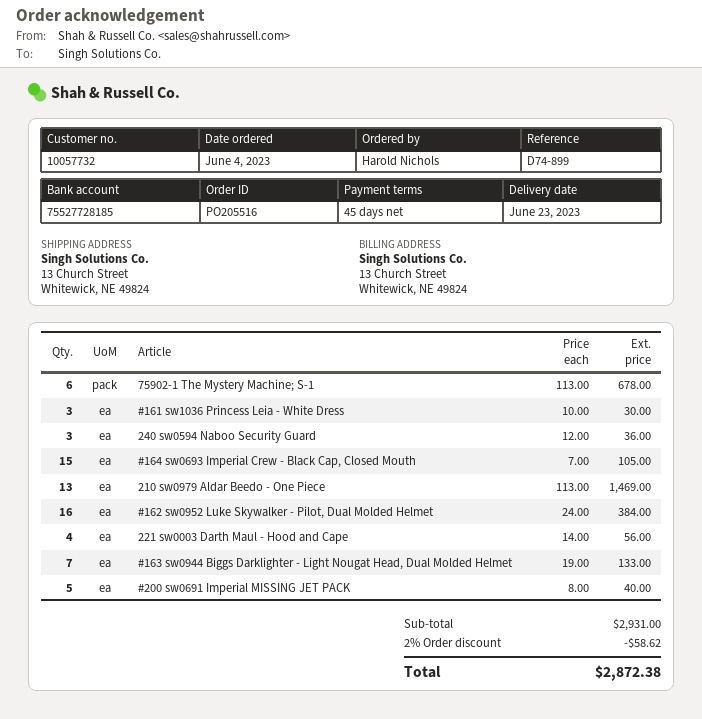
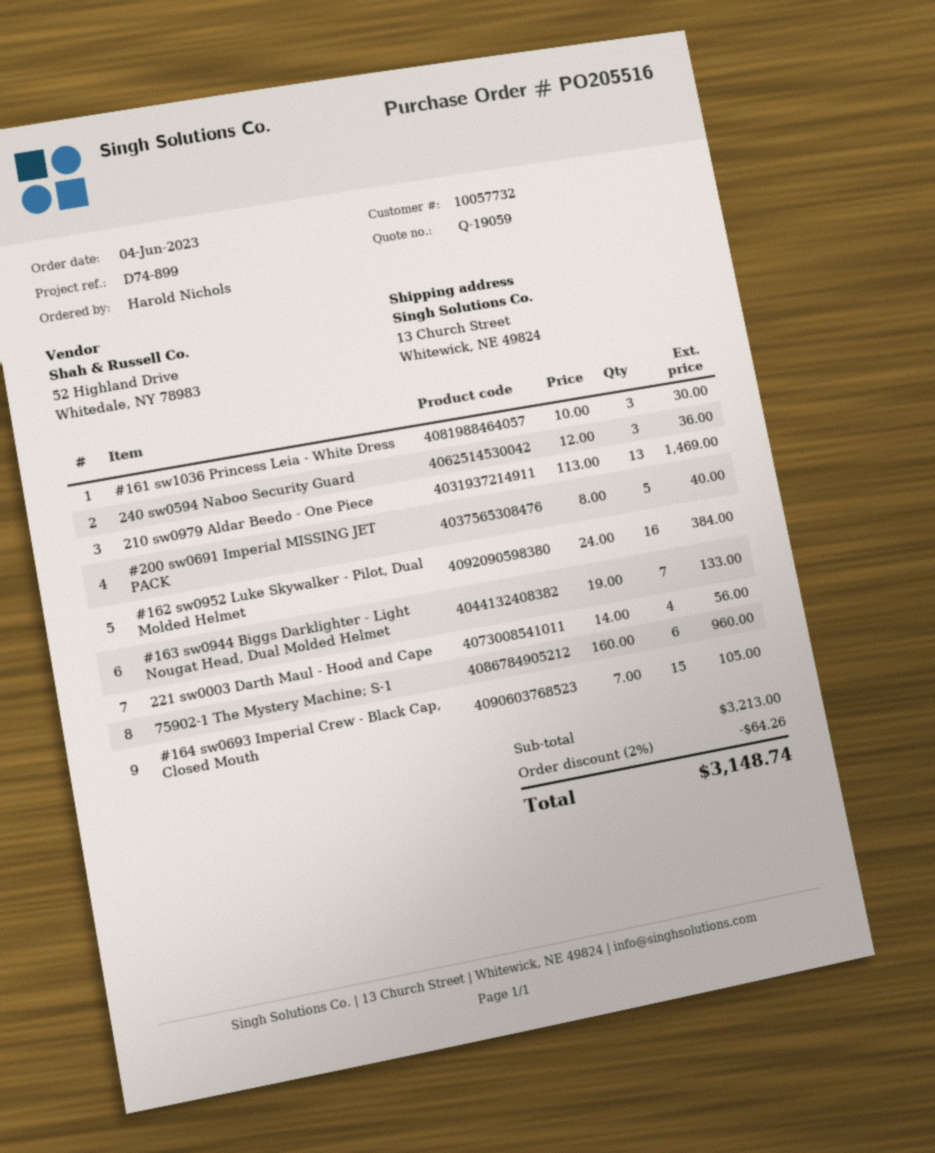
75902-1 The Mystery Machine; S-1: 6 x 113.00 = 678.00 -> 6 x 160.00 = 960.00
subtotal: 2931.00 -> 3213.00
discount: 2% = 58.62 -> 2% = 64.26
total: 2872.38 -> 3148.74

